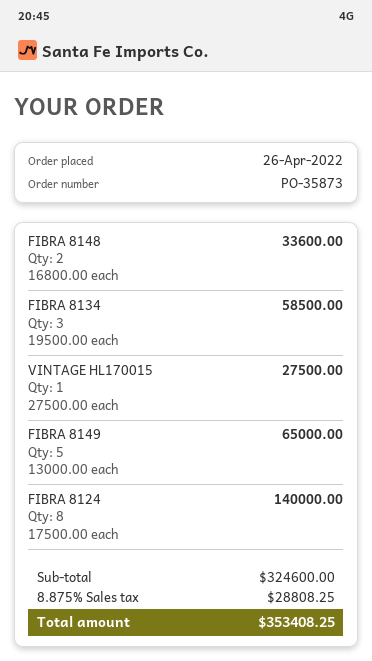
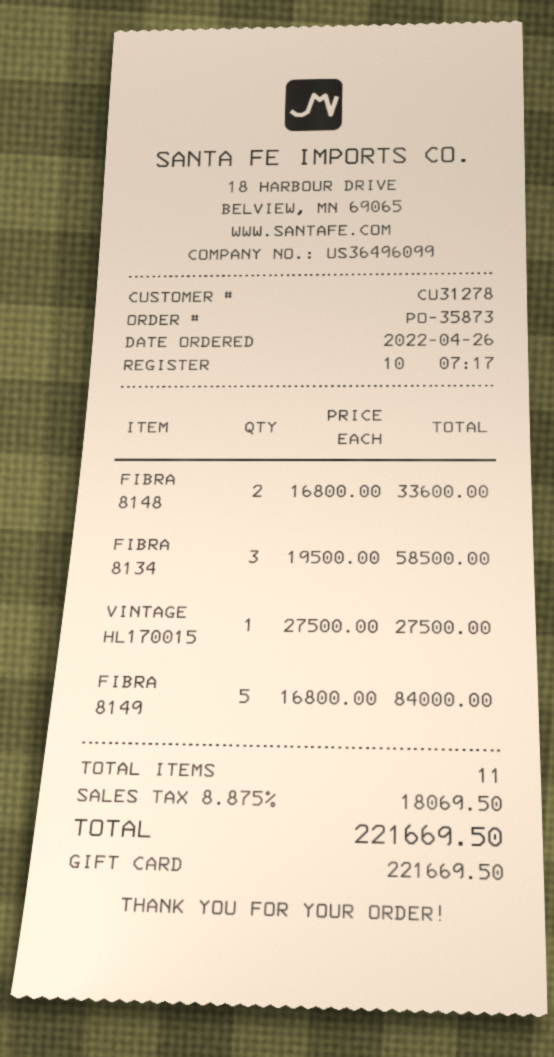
FIBRA 8149: 5 x 13000.00 = 65000.00 -> 5 x 16800.00 = 84000.00
FIBRA 8124: 8 x 17500.00 = 140000.00 -> none
tax: 8.875% = 28808.25 -> 8.875% = 18069.50
total: 353408.25 -> 221669.50

